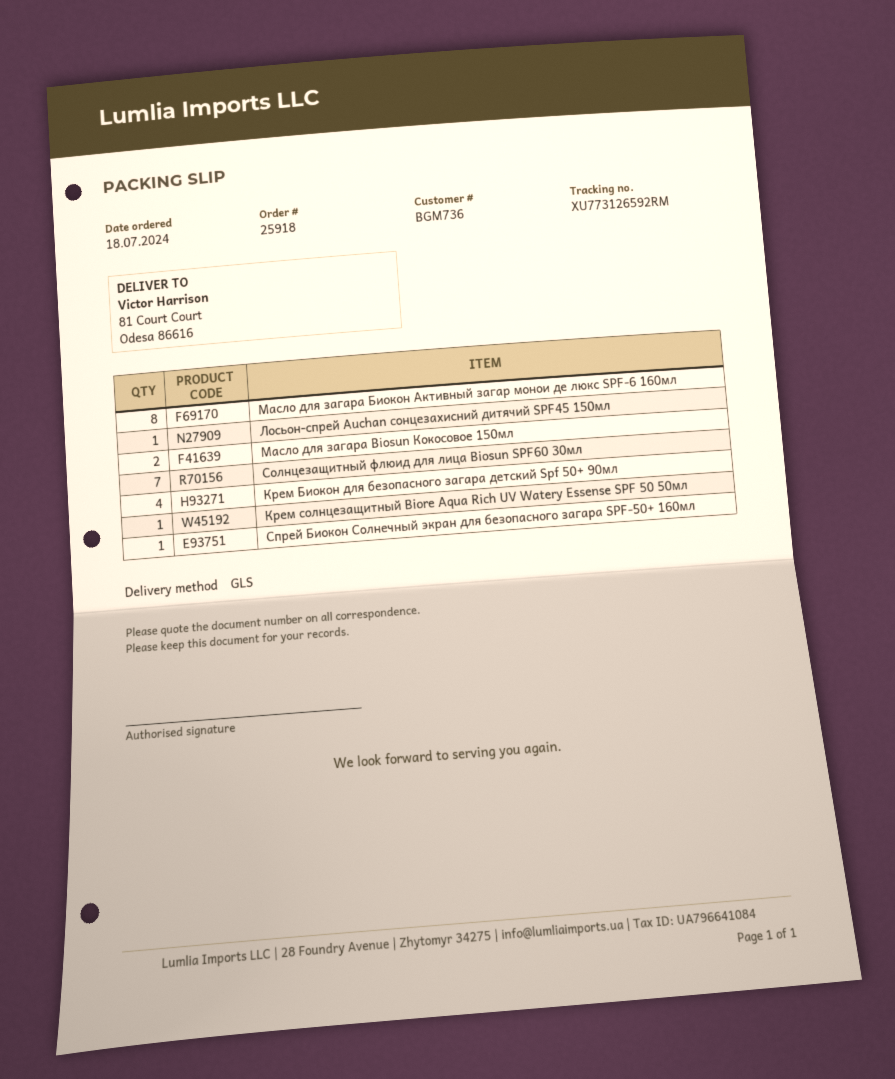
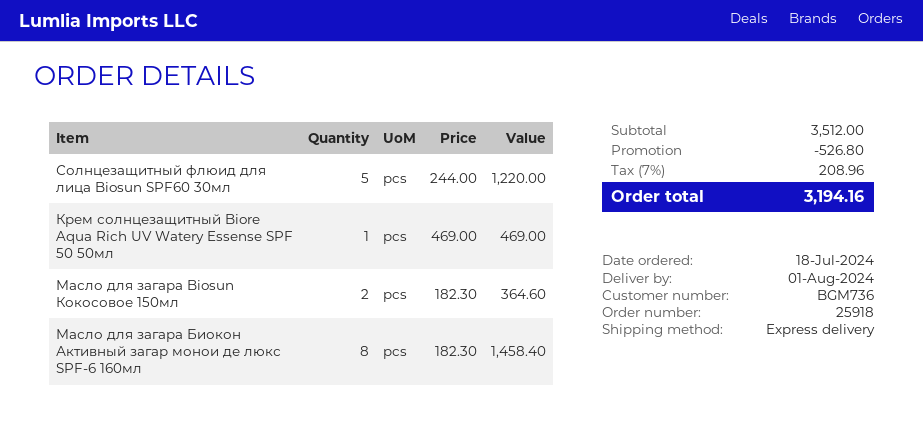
shipping method: GLS -> express
Лосьон-спрей Auchan сонцезахисний дитячий SPF45 150мл: 1 -> none
Солнцезащитный флюид для лица Biosun SPF60 30мл: 7 -> 5
Крем Биокон для безопасного загара детский Spf 50+ 90мл: 4 -> none
Cпрей Биокон Солнечный экран для безопасного загара SPF-50+ 160мл: 1 -> none

